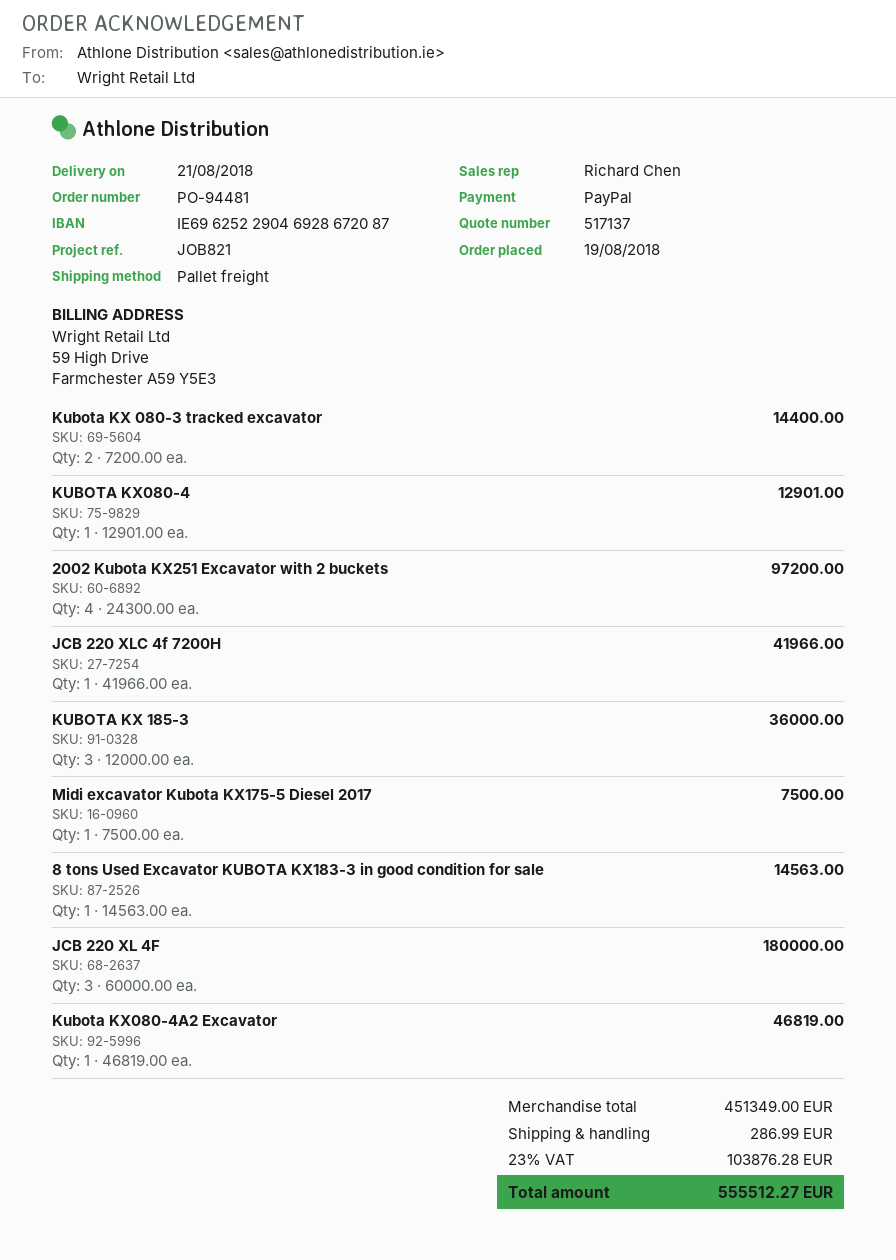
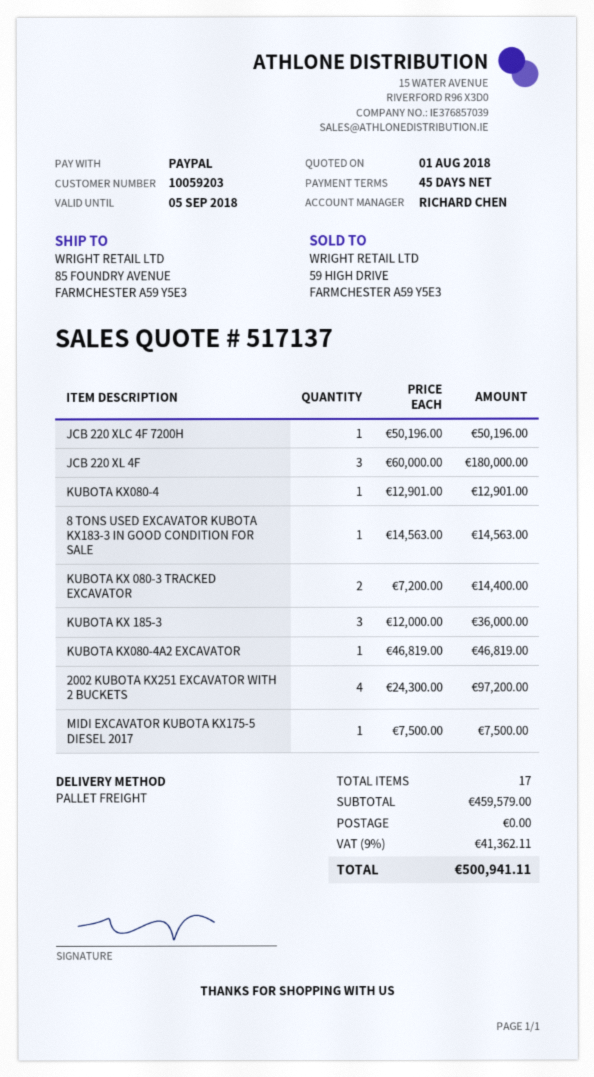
JCB 220 XLC 4f 7200H: 1 x 41966.00 = 41966.00 -> 1 x 50196.00 = 50196.00
subtotal: 451349.00 -> 459579.00
shipping: 286.99 -> 0.00
tax: 23% = 103876.28 -> 9% = 41362.11
total: 555512.27 -> 500941.11

